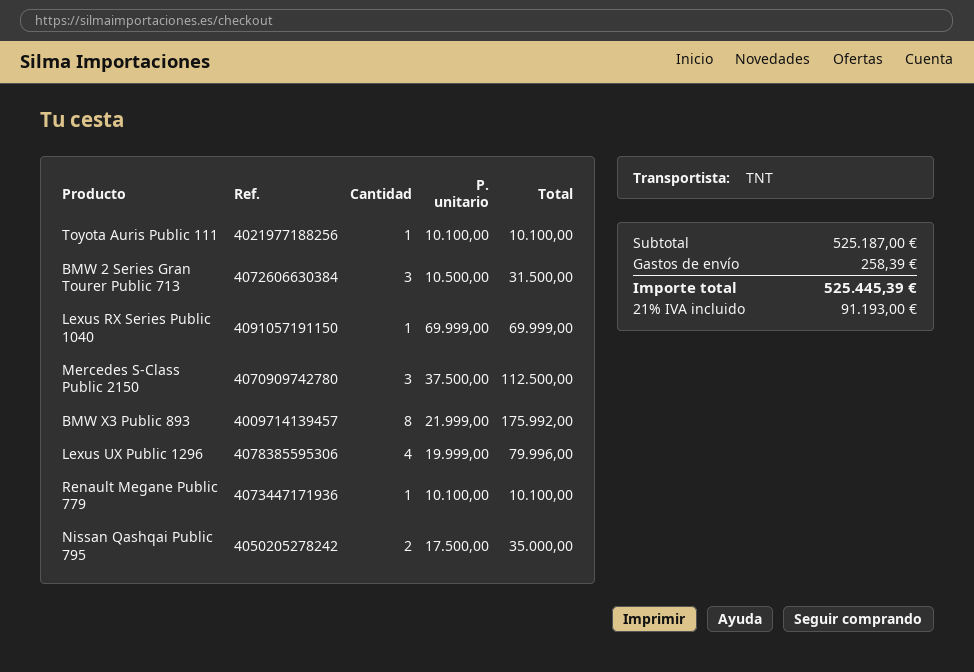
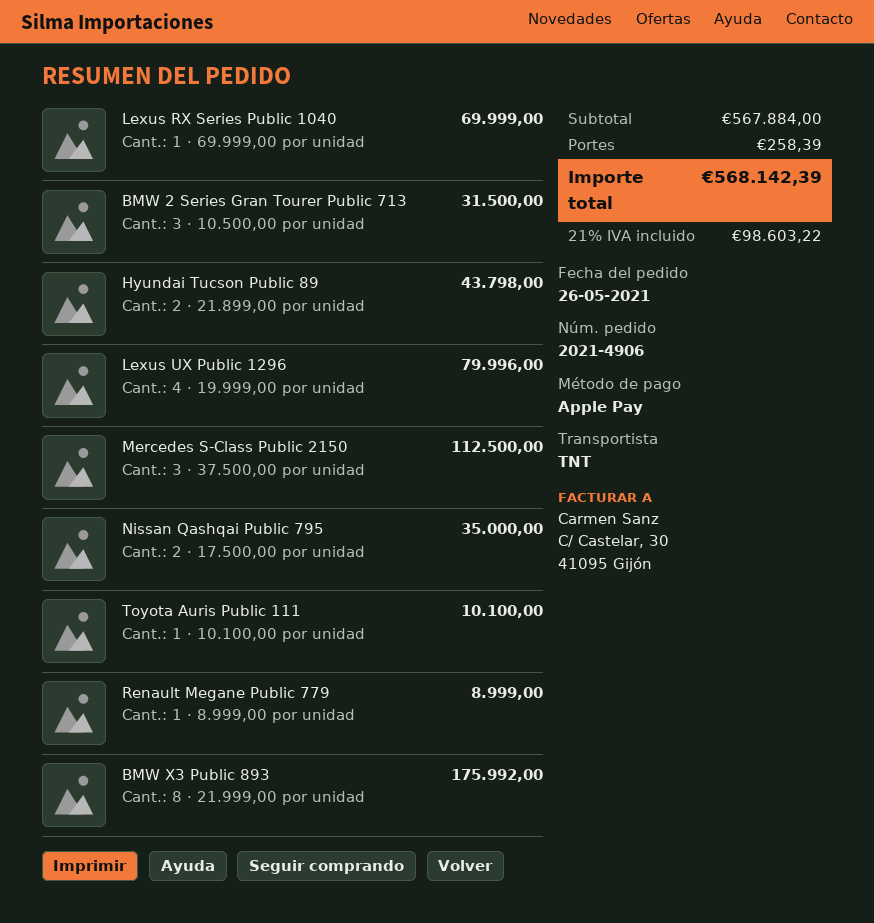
Renault Megane Public 779: 1 x 10100.00 = 10100.00 -> 1 x 8999.00 = 8999.00
Hyundai Tucson Public 89: none -> 2 x 21899.00 = 43798.00
subtotal: 525187.00 -> 567884.00
tax: 21% = 91193.00 -> 21% = 98603.22
total: 525445.39 -> 568142.39

